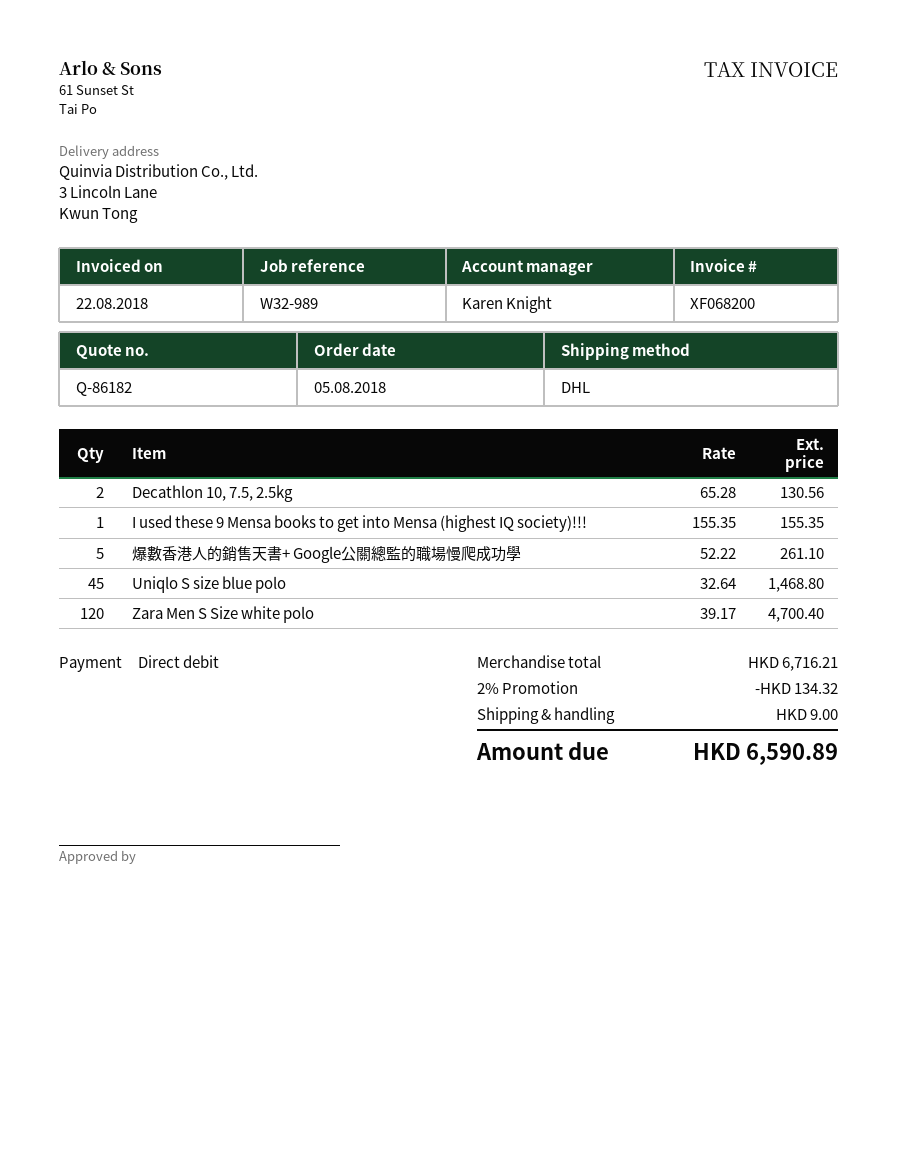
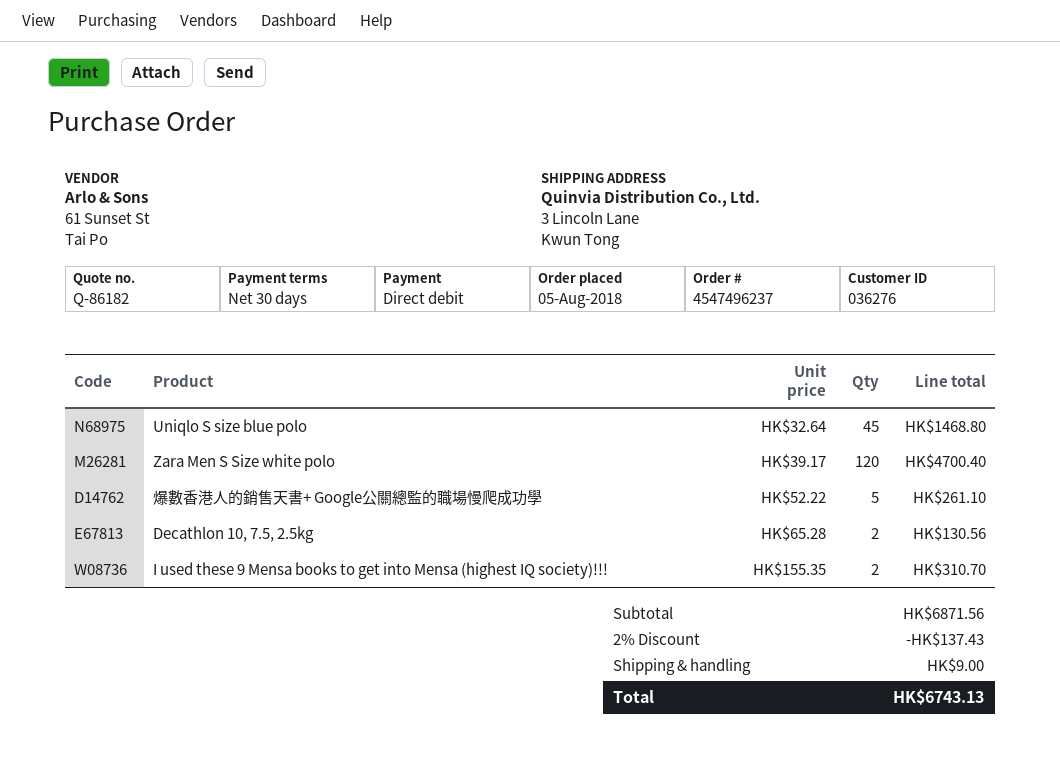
I used these 9 Mensa books to get into Mensa (highest IQ society)!!!: 1 x 155.35 = 155.35 -> 2 x 155.35 = 310.70
subtotal: 6716.21 -> 6871.56
discount: 2% = 134.32 -> 2% = 137.43
total: 6590.89 -> 6743.13

